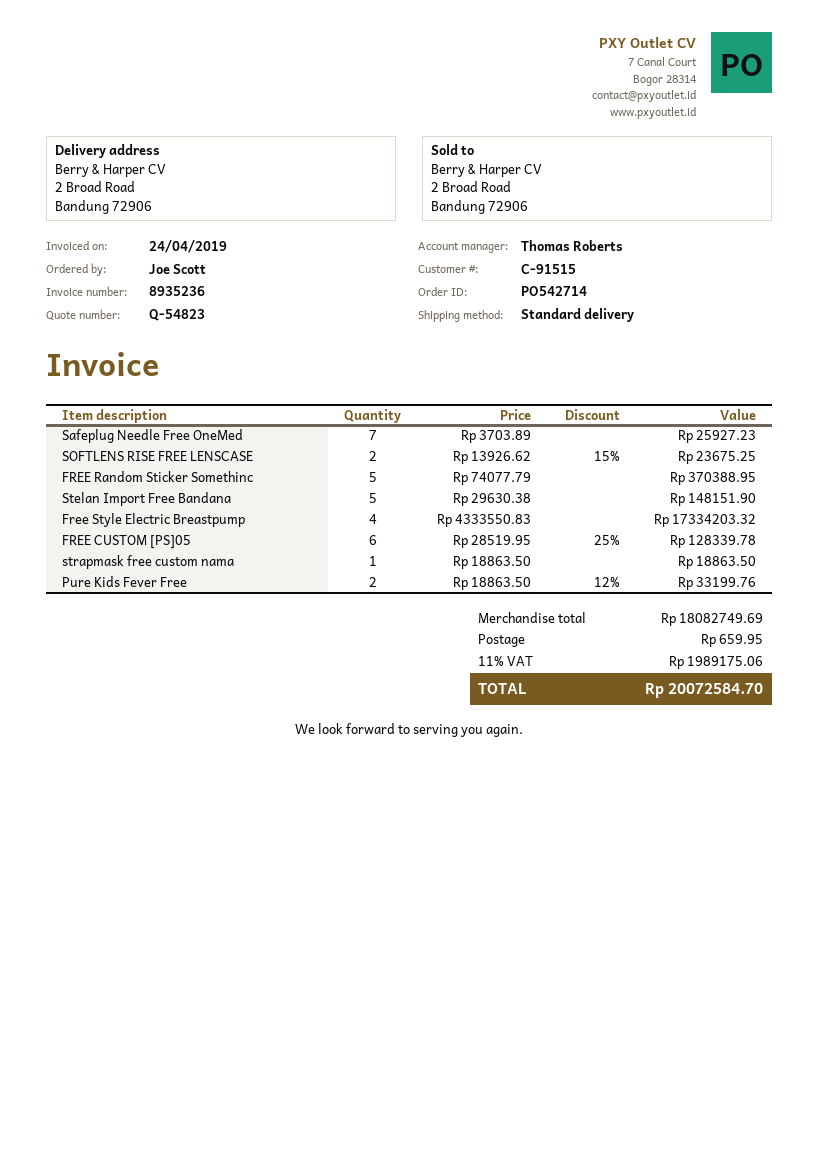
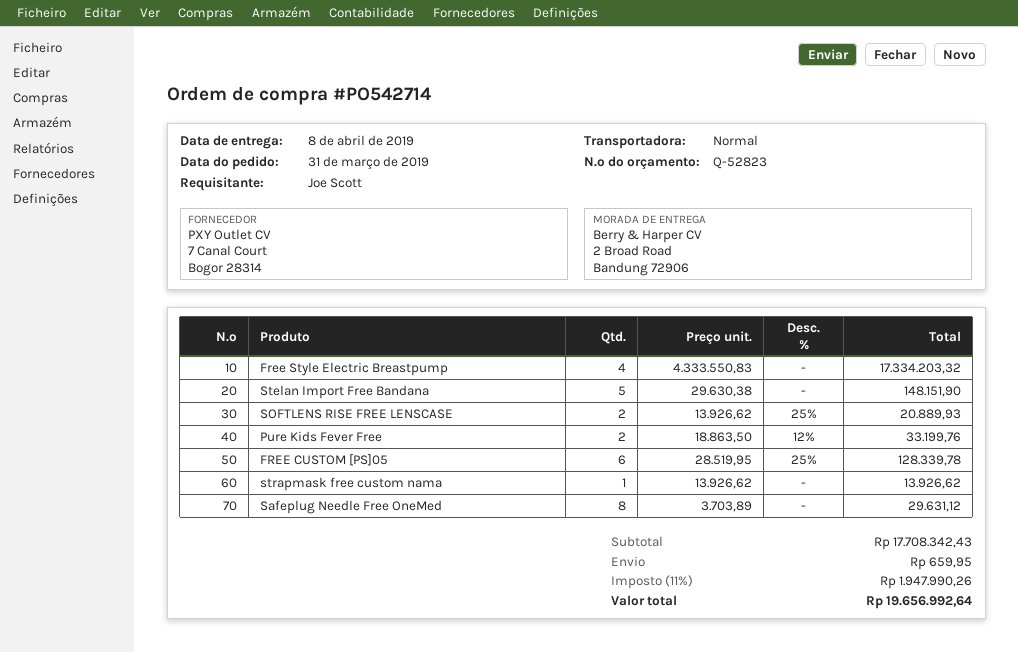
quote number: Q-54823 -> Q-52823
Safeplug Needle Free OneMed: 7 x 3703.89 = 25927.23 -> 8 x 3703.89 = 29631.12
SOFTLENS RISE FREE LENSCASE: 2 x 13926.62 - 15% = 23675.25 -> 2 x 13926.62 - 25% = 20889.93
FREE Random Sticker Somethinc: 5 x 74077.79 = 370388.95 -> none
strapmask free custom nama: 1 x 18863.50 = 18863.50 -> 1 x 13926.62 = 13926.62
subtotal: 18082749.69 -> 17708342.43
tax: 11% = 1989175.06 -> 11% = 1947990.26
total: 20072584.70 -> 19656992.64

